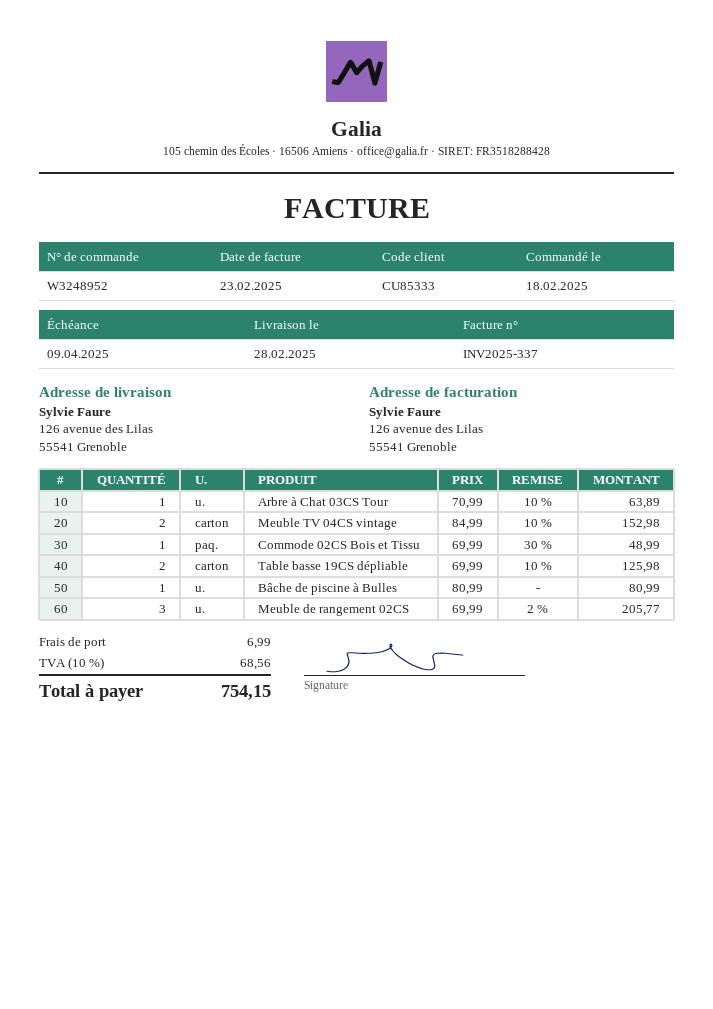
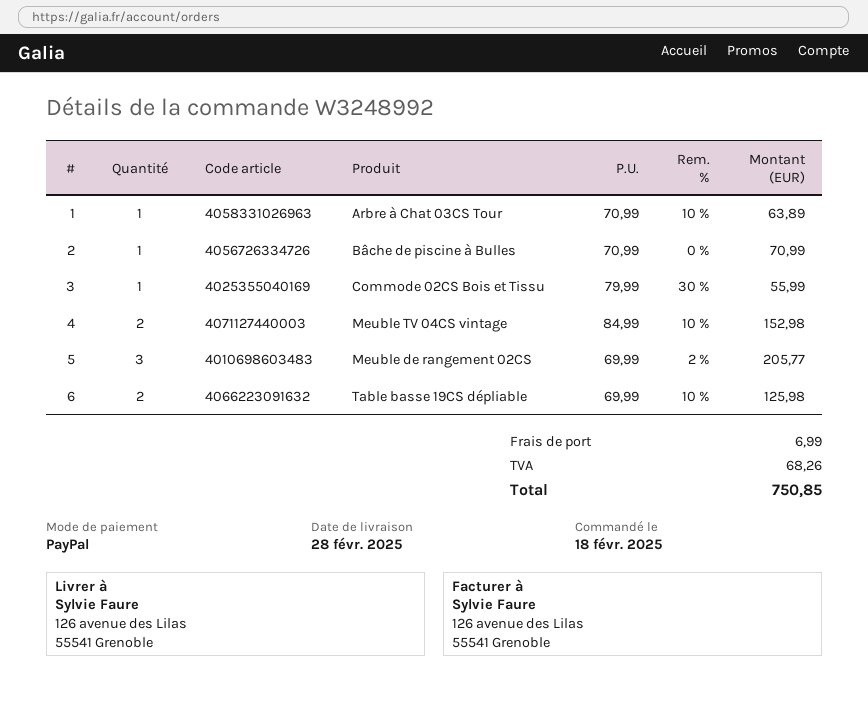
order number: W3248952 -> W3248992
Commode 02CS Bois et Tissu: 1 x 69.99 - 30% = 48.99 -> 1 x 79.99 - 30% = 55.99
Bâche de piscine à Bulles: 1 x 80.99 = 80.99 -> 1 x 70.99 = 70.99
tax: 68.56 -> 68.26
total: 754.15 -> 750.85

